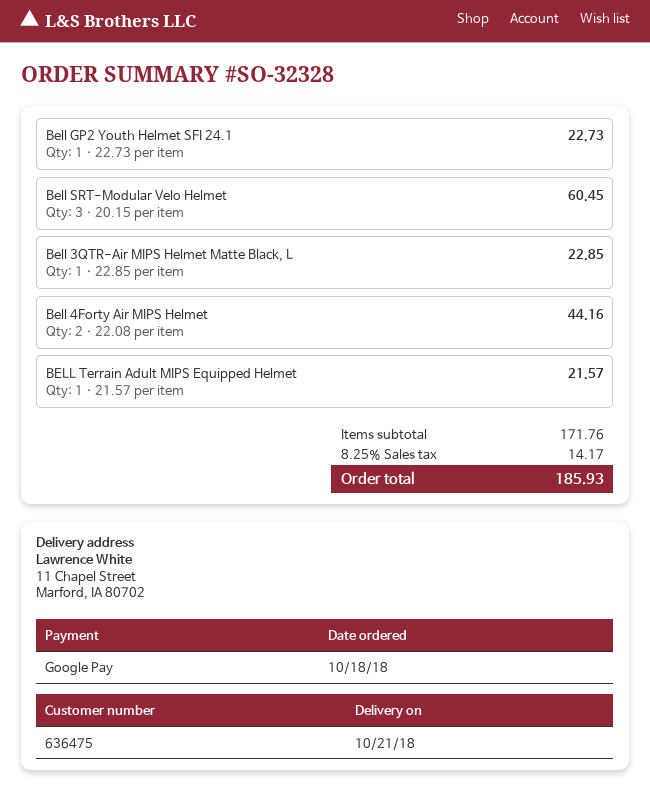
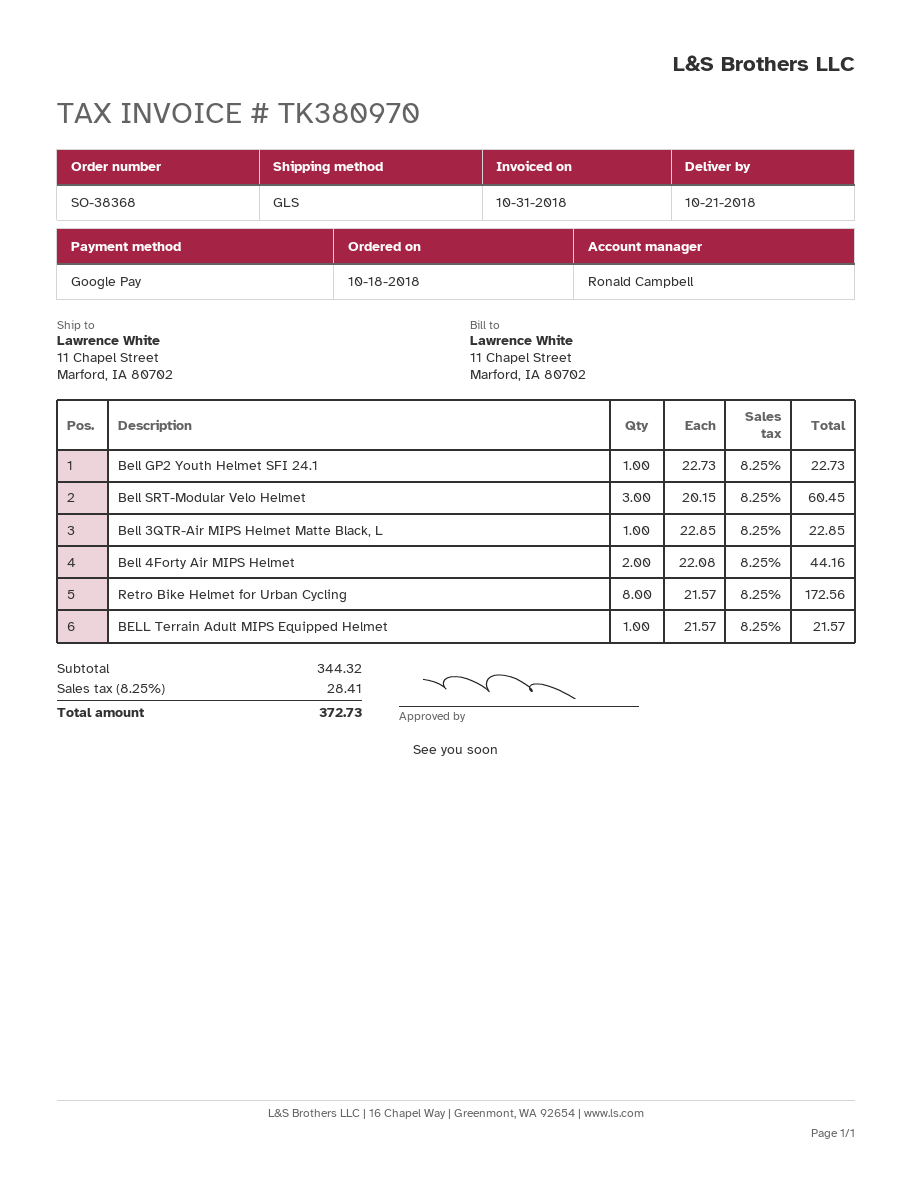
order number: SO-32328 -> SO-38368
Retro Bike Helmet for Urban Cycling: none -> 8 x 21.57 = 172.56
subtotal: 171.76 -> 344.32
tax: 8.25% = 14.17 -> 8.25% = 28.41
total: 185.93 -> 372.73

